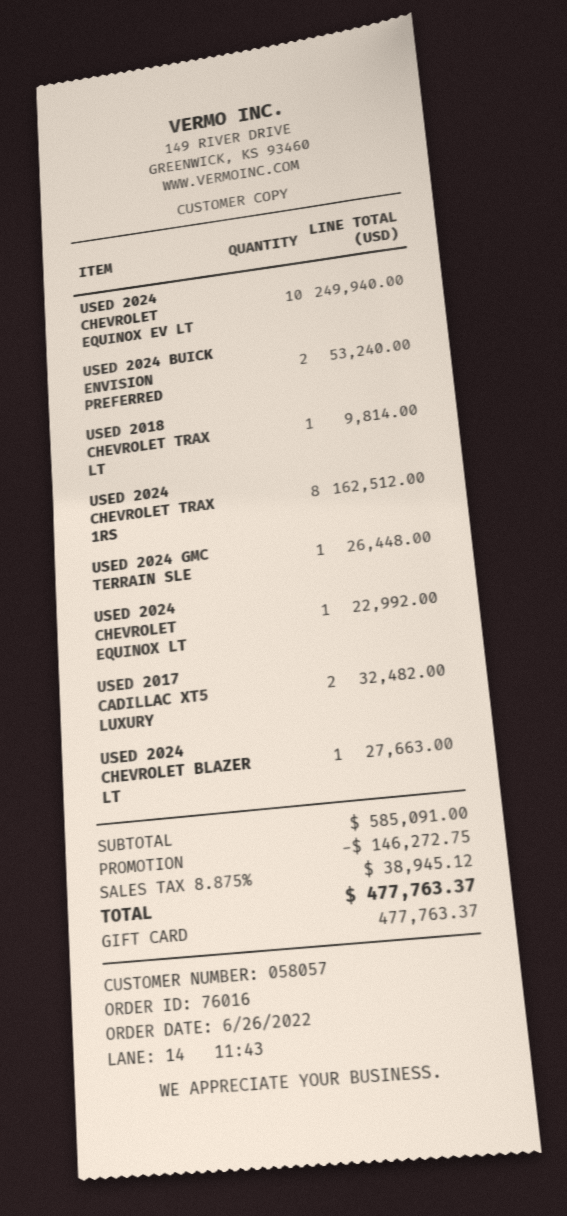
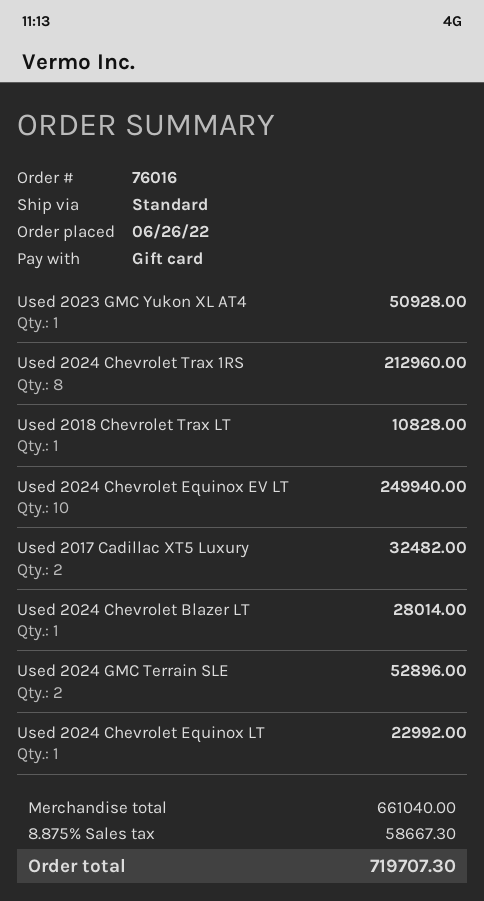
USED 2024 BUICK ENVISION PREFERRED: 2 for 53240.00 -> none
USED 2018 CHEVROLET TRAX LT: 1 for 9814.00 -> 1 for 10828.00
USED 2024 CHEVROLET TRAX 1RS: 8 for 162512.00 -> 8 for 212960.00
USED 2024 GMC TERRAIN SLE: 1 for 26448.00 -> 2 for 52896.00
USED 2024 CHEVROLET BLAZER LT: 1 for 27663.00 -> 1 for 28014.00
Used 2023 GMC Yukon XL AT4: none -> 1 for 50928.00
subtotal: 585091.00 -> 661040.00
discount: 146272.75 -> none
tax: 8.875% = 38945.12 -> 8.875% = 58667.30
total: 477763.37 -> 719707.30

